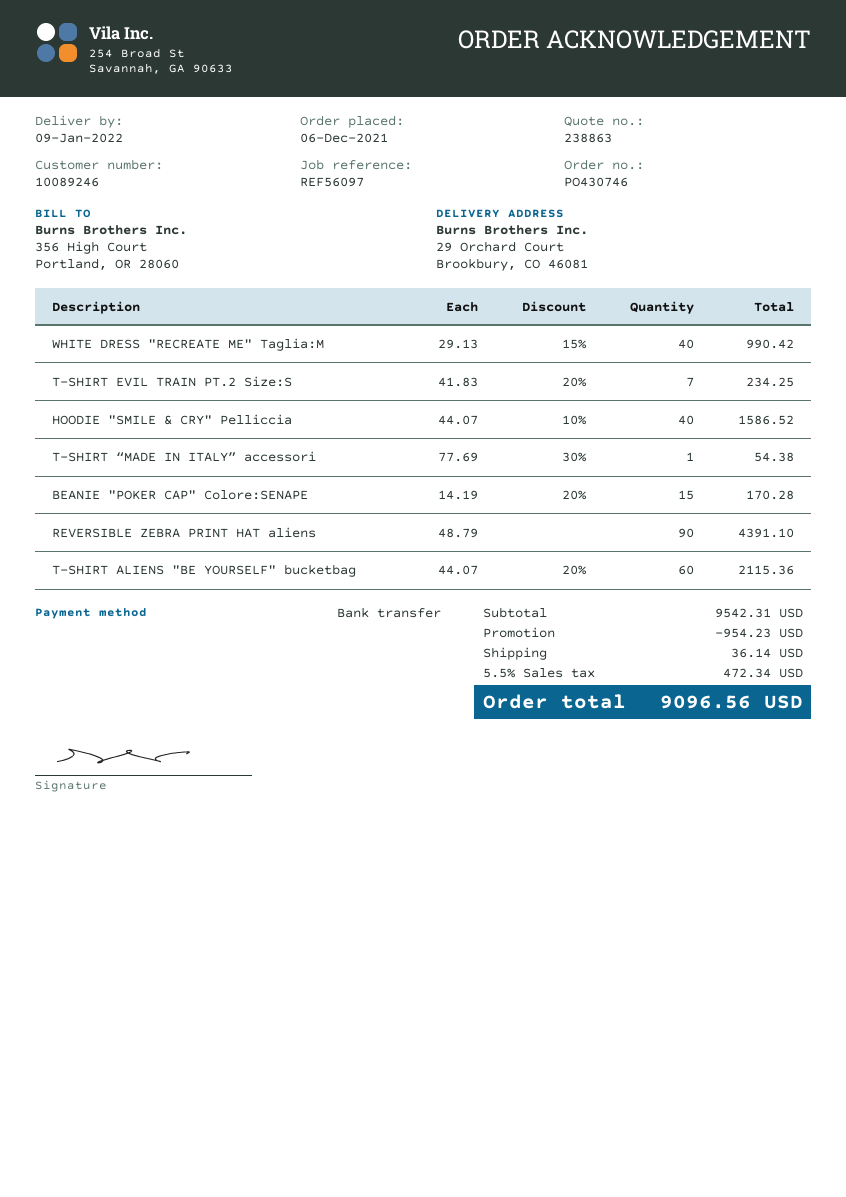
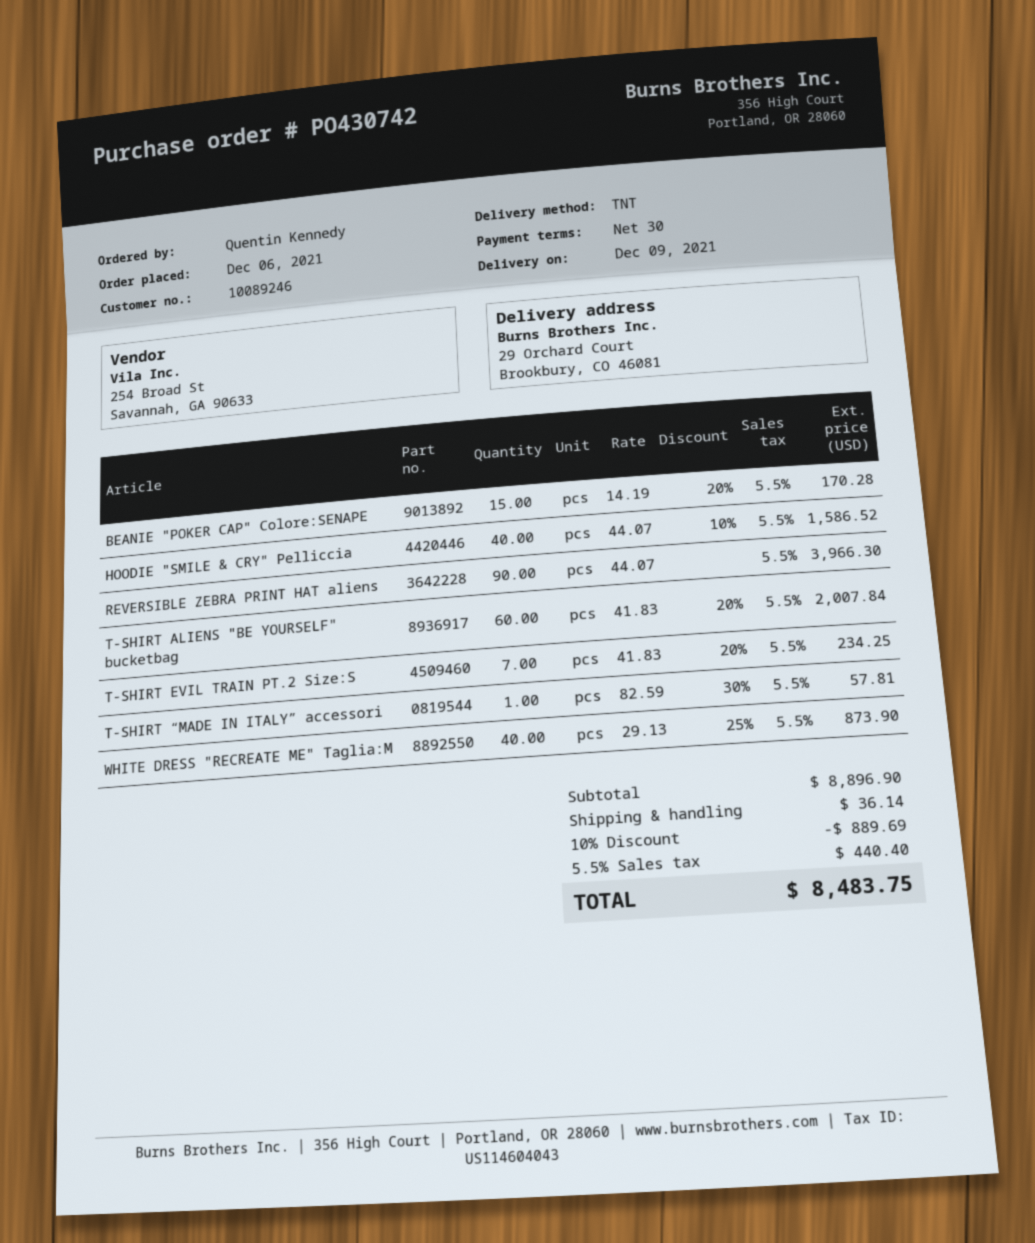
order number: PO430746 -> PO430742
delivery date: 2022-01-09 -> 2021-12-09
WHITE DRESS "RECREATE ME" Taglia:M: 40 x 29.13 - 15% = 990.42 -> 40 x 29.13 - 25% = 873.90
T-SHIRT “MADE IN ITALY” accessori: 1 x 77.69 - 30% = 54.38 -> 1 x 82.59 - 30% = 57.81
REVERSIBLE ZEBRA PRINT HAT aliens: 90 x 48.79 = 4391.10 -> 90 x 44.07 = 3966.30
T-SHIRT ALIENS "BE YOURSELF" bucketbag: 60 x 44.07 - 20% = 2115.36 -> 60 x 41.83 - 20% = 2007.84
subtotal: 9542.31 -> 8896.90
discount: 954.23 -> 889.69
tax: 5.5% = 472.34 -> 5.5% = 440.40
total: 9096.56 -> 8483.75

